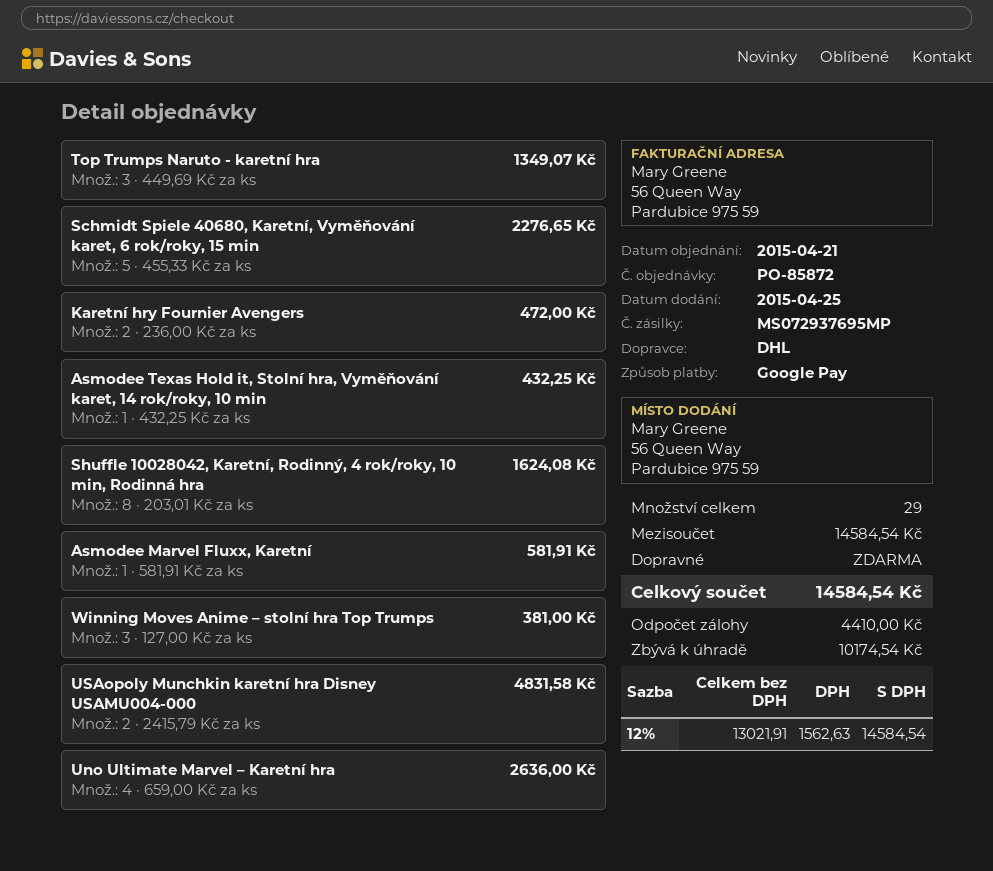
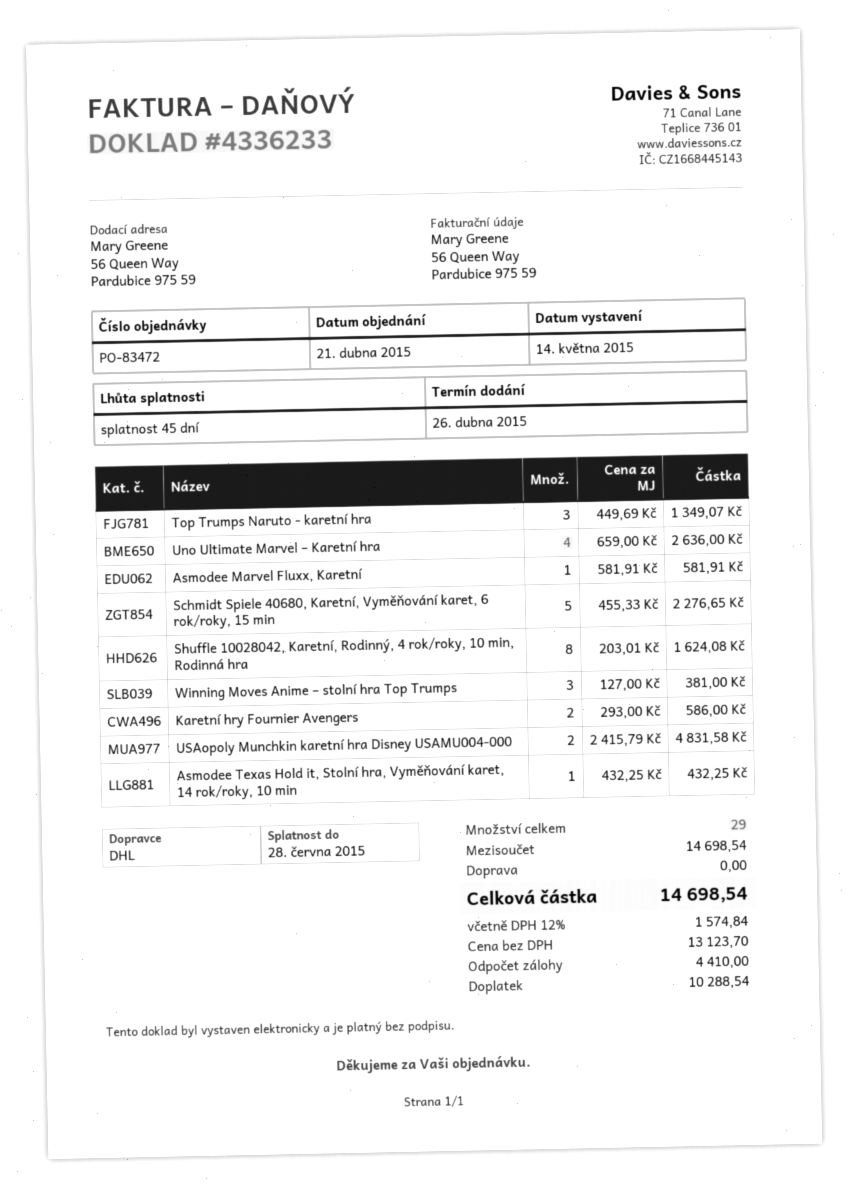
order number: PO-85872 -> PO-83472
delivery date: 2015-04-25 -> 2015-04-26
Karetní hry Fournier Avengers: 2 x 236.00 = 472.00 -> 2 x 293.00 = 586.00
subtotal: 14584.54 -> 14698.54
net: 13021.91 -> 13123.70
tax: 12% = 1562.63 -> 12% = 1574.84
total: 14584.54 -> 14698.54
balance: 10174.54 -> 10288.54

